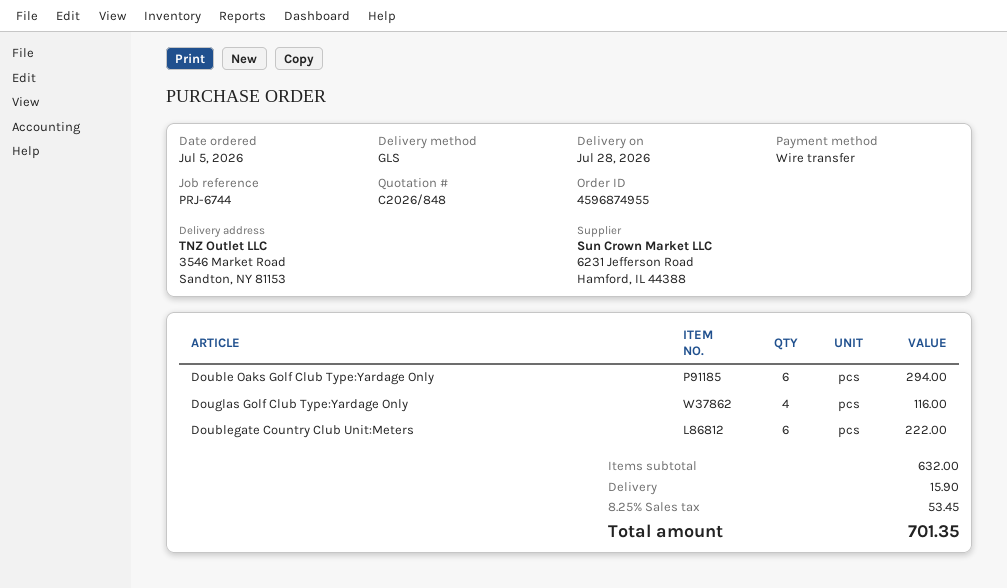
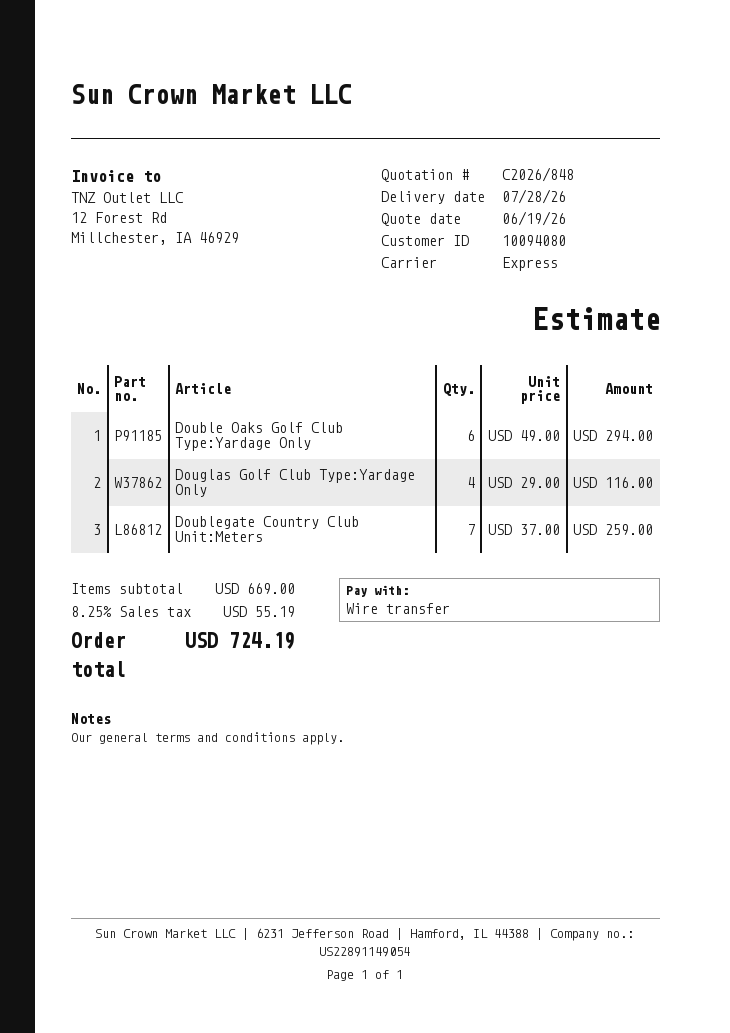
shipping method: GLS -> express
Doublegate Country Club Unit:Meters: 6 for 222.00 -> 7 for 259.00
subtotal: 632.00 -> 669.00
shipping: 15.90 -> none
tax: 8.25% = 53.45 -> 8.25% = 55.19
total: 701.35 -> 724.19

